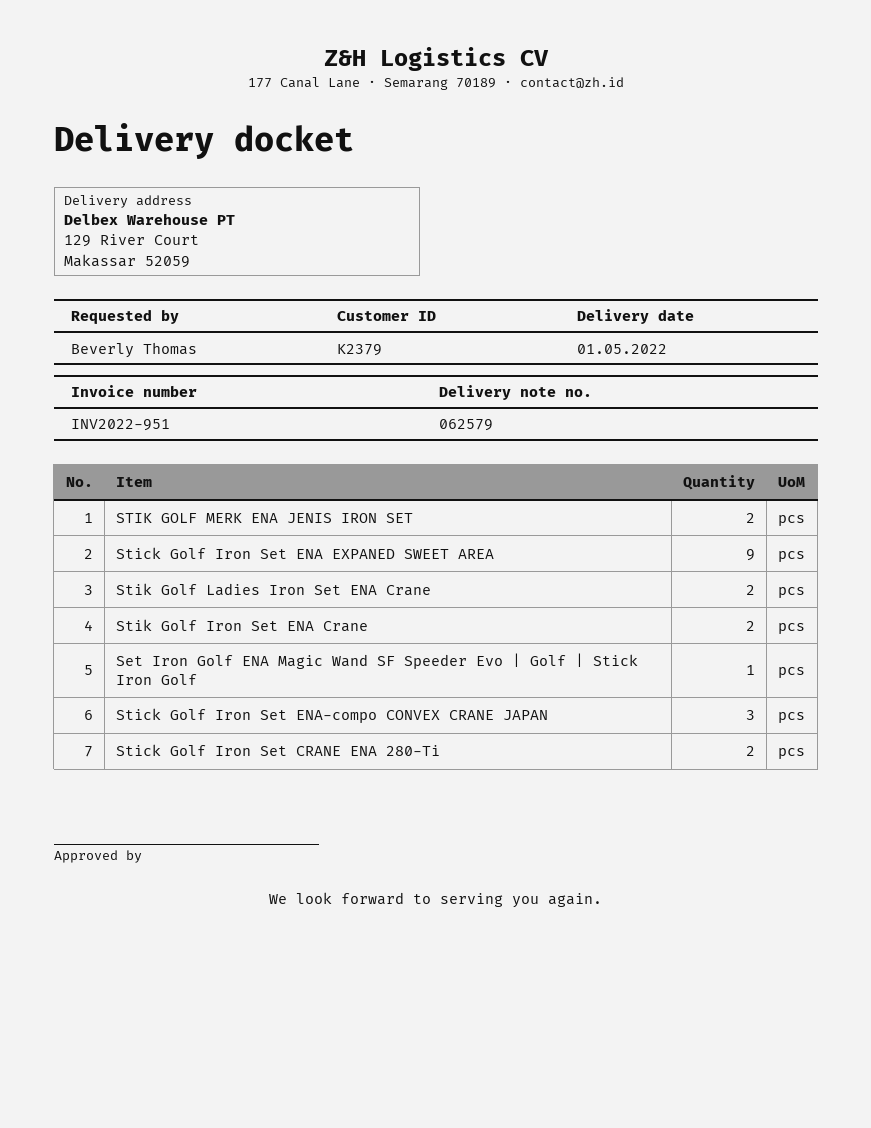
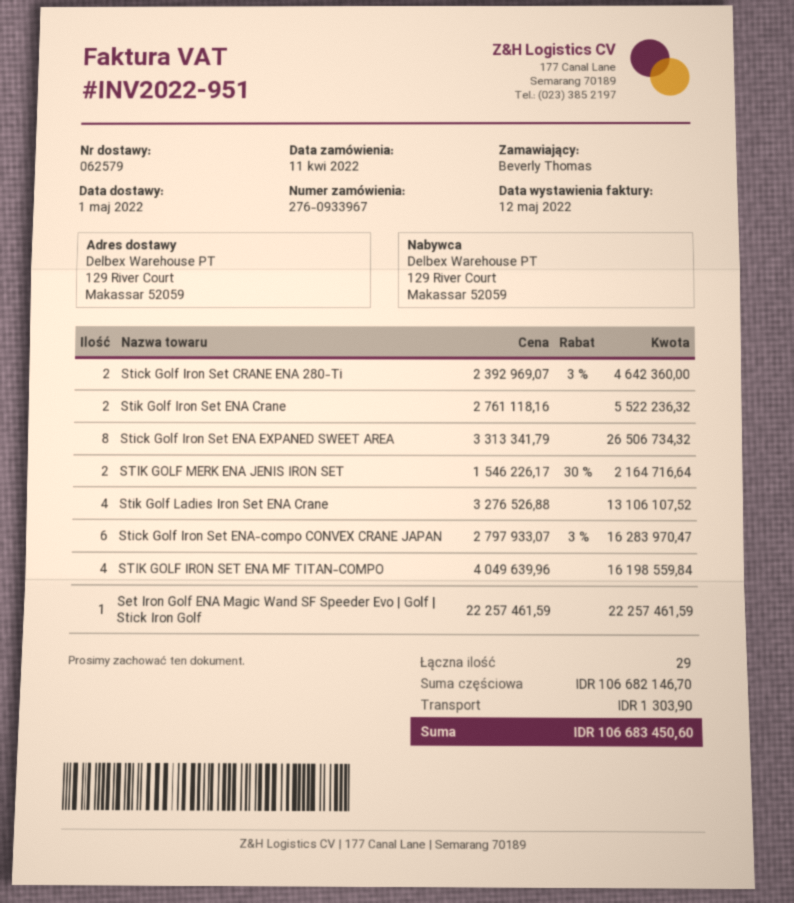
Stick Golf Iron Set ENA EXPANED SWEET AREA: 9 -> 8
Stik Golf Ladies Iron Set ENA Crane: 2 -> 4
Stick Golf Iron Set ENA-compo CONVEX CRANE JAPAN: 3 -> 6
STIK GOLF IRON SET ENA MF TITAN-COMPO: none -> 4

